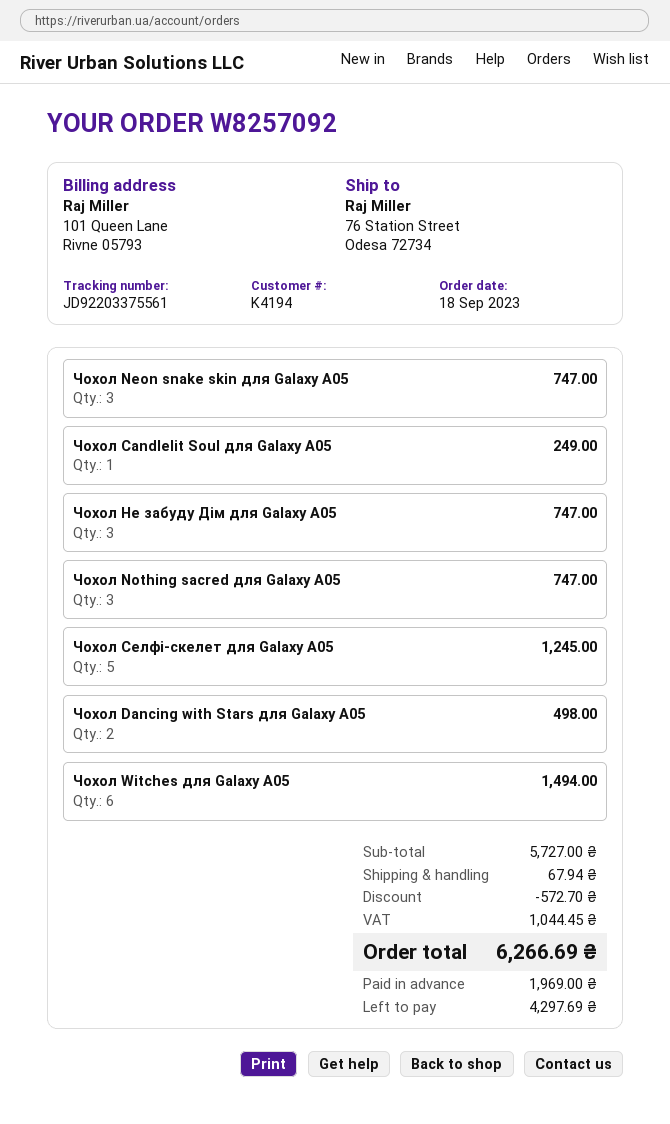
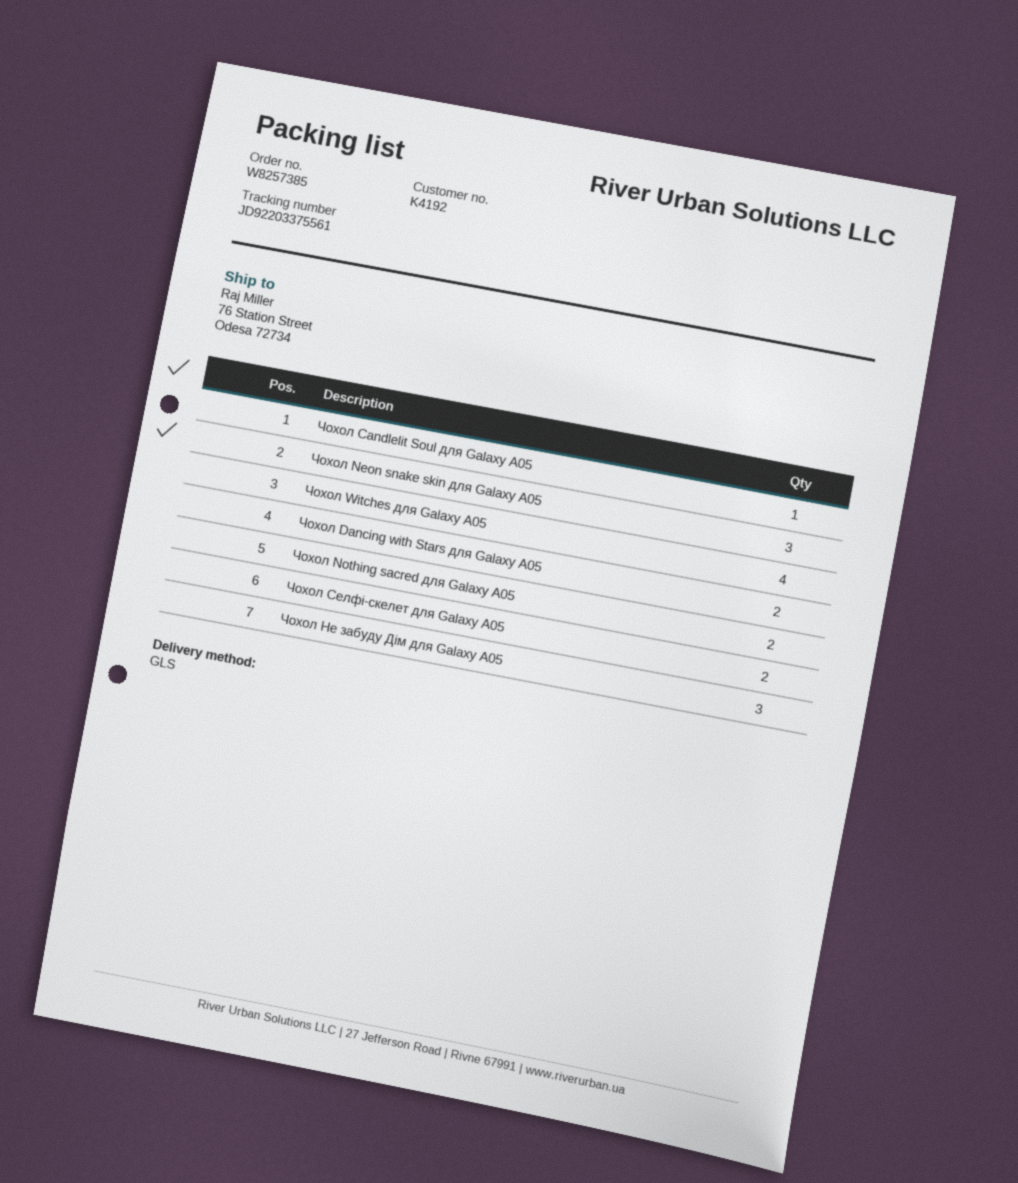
order number: W8257092 -> W8257385
customer number: K4194 -> K4192
Чохол Nothing sacred для Galaxy A05: 3 -> 2
Чохол Селфі-скелет для Galaxy A05: 5 -> 2
Чохол Witches для Galaxy A05: 6 -> 4

